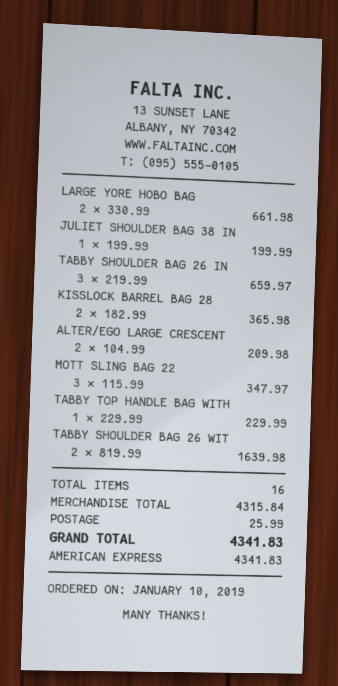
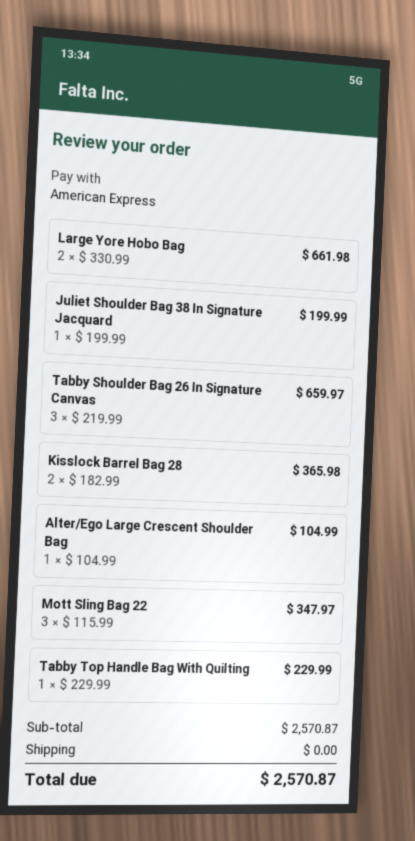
ALTER/EGO LARGE CRESCENT: 2 x 104.99 = 209.98 -> 1 x 104.99 = 104.99
TABBY SHOULDER BAG 26 WIT: 2 x 819.99 = 1639.98 -> none
subtotal: 4315.84 -> 2570.87
shipping: 25.99 -> 0.00
total: 4341.83 -> 2570.87

